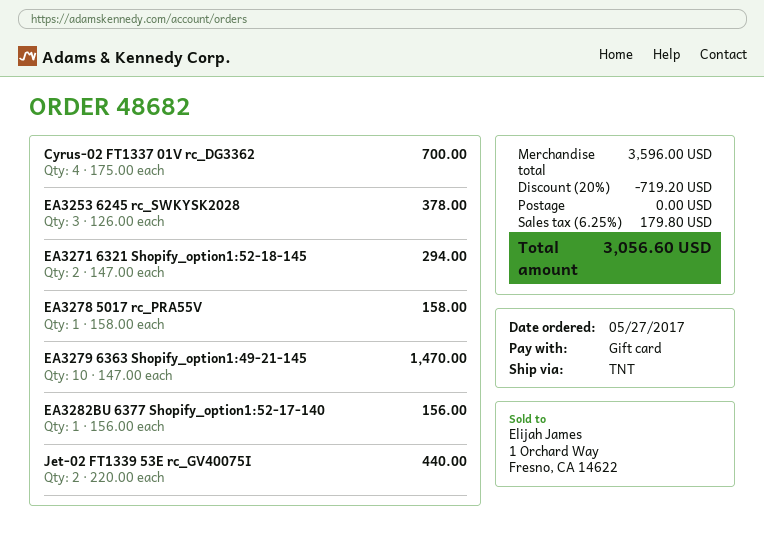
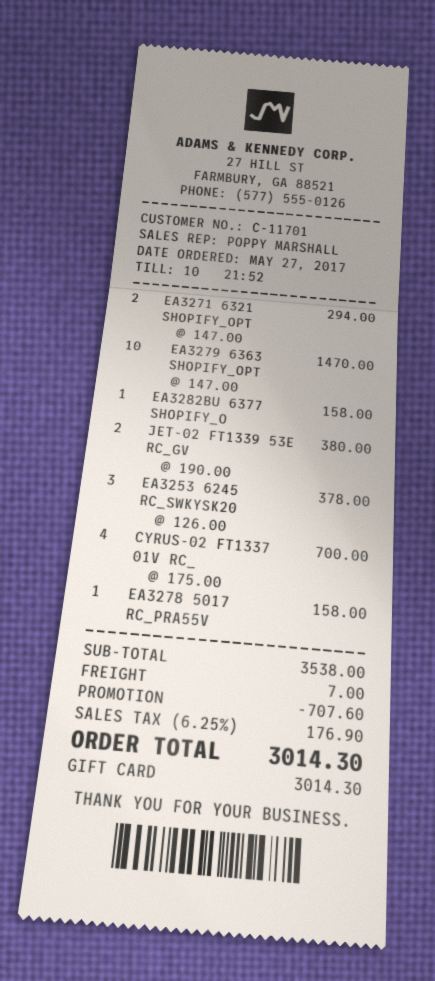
EA3282BU 6377 Shopify_option1:52-17-140: 1 x 156.00 = 156.00 -> 1 x 158.00 = 158.00
Jet-02 FT1339 53E rc_GV40075I: 2 x 220.00 = 440.00 -> 2 x 190.00 = 380.00
subtotal: 3596.00 -> 3538.00
discount: 719.20 -> 707.60
shipping: 0.00 -> 7.00
tax: 6.25% = 179.80 -> 6.25% = 176.90
total: 3056.60 -> 3014.30

